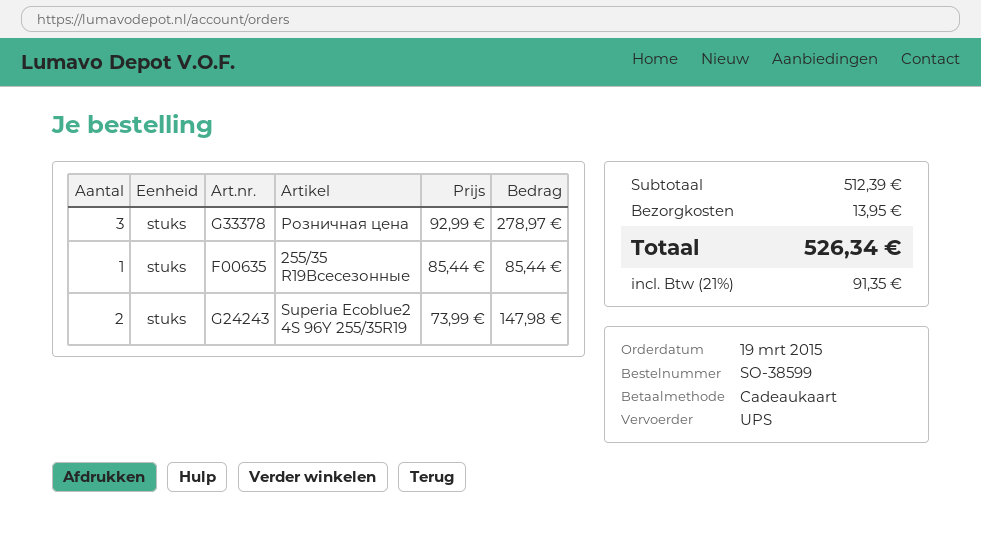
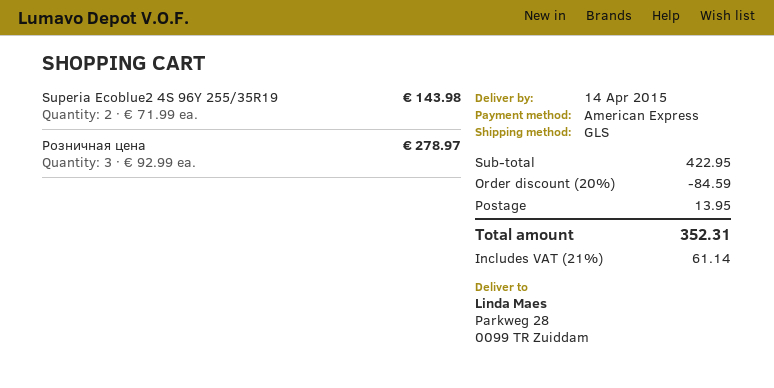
payment method: gift card -> American Express
shipping method: UPS -> GLS
255/35 R19Всесезонные: 1 x 85.44 = 85.44 -> none
Superia Ecoblue2 4S 96Y 255/35R19: 2 x 73.99 = 147.98 -> 2 x 71.99 = 143.98
subtotal: 512.39 -> 422.95
discount: none -> 20% = 84.59
tax: 21% = 91.35 -> 21% = 61.14
total: 526.34 -> 352.31

